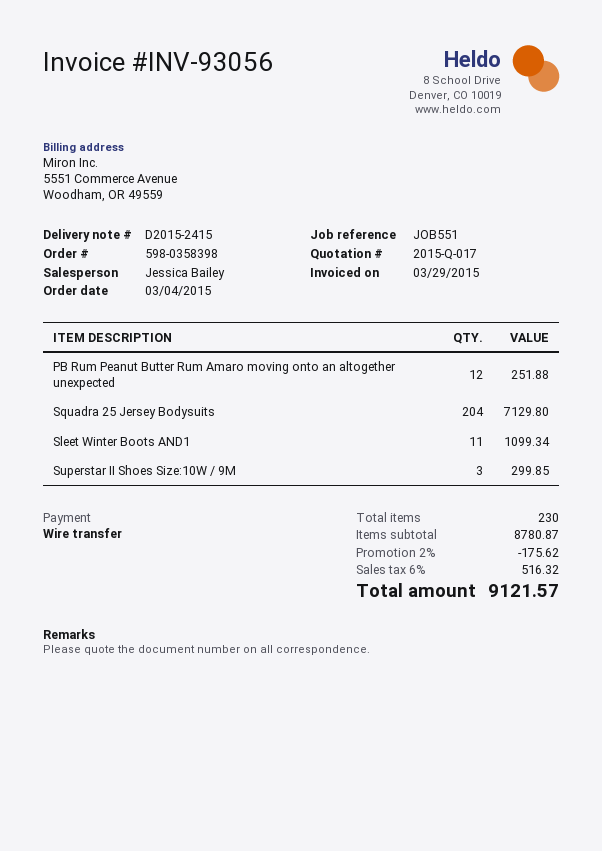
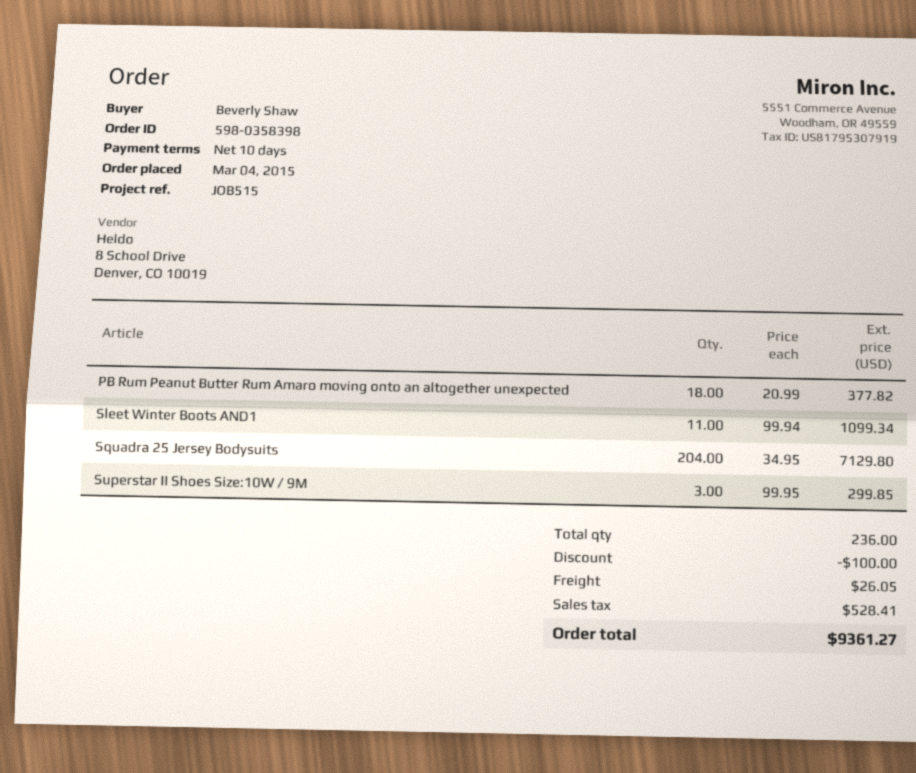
reference: JOB551 -> JOB515
PB Rum Peanut Butter Rum Amaro moving onto an altogether unexpected: 12 for 251.88 -> 18 for 377.82
total quantity: 230 -> 236
discount: 175.62 -> 100.00
shipping: none -> 26.05
tax: 516.32 -> 528.41
total: 9121.57 -> 9361.27

